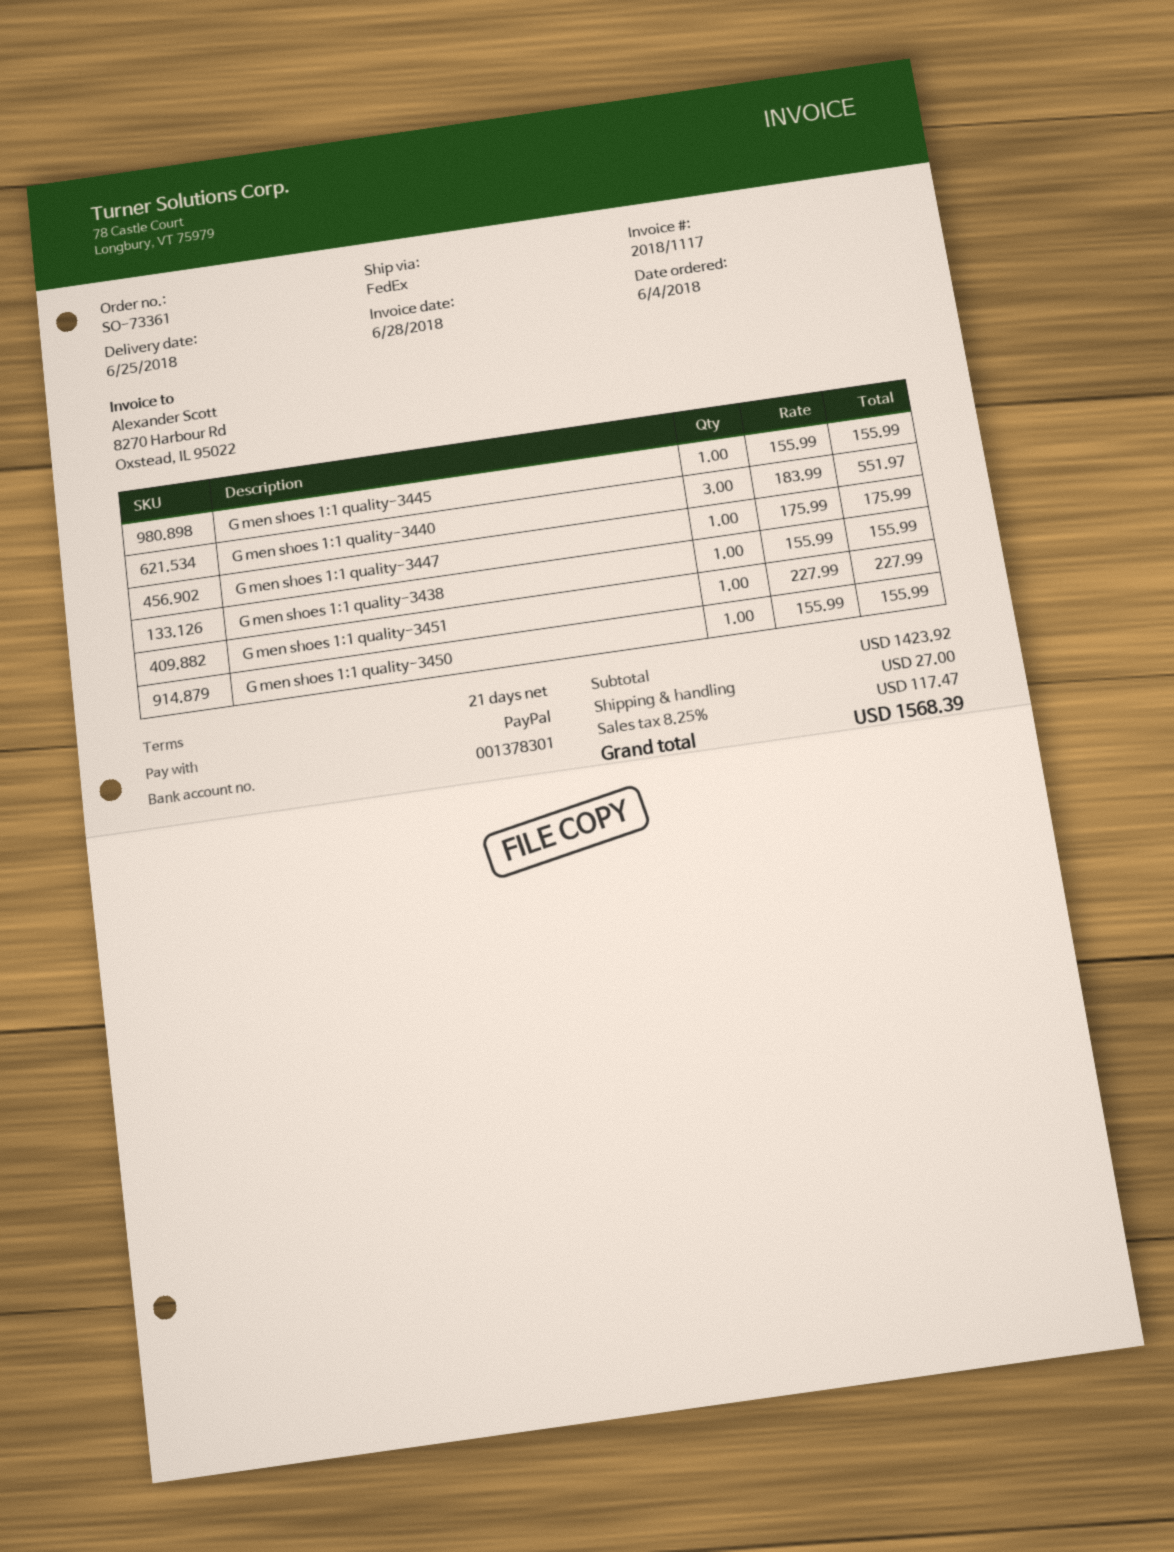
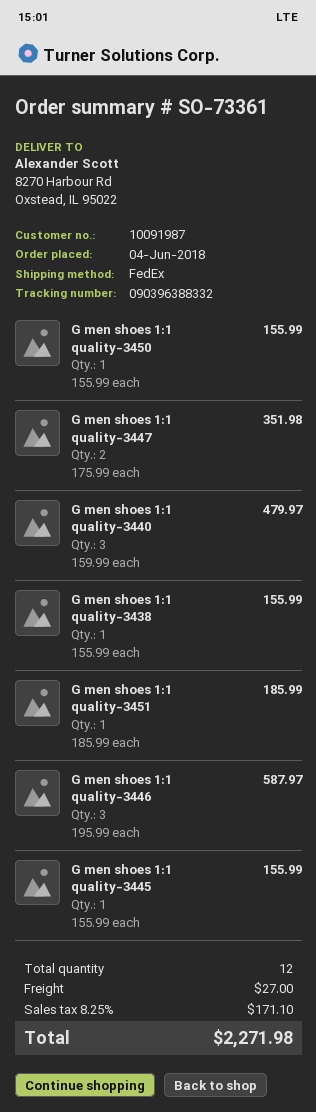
G men shoes 1:1 quality-3440: 3 x 183.99 = 551.97 -> 3 x 159.99 = 479.97
G men shoes 1:1 quality-3447: 1 x 175.99 = 175.99 -> 2 x 175.99 = 351.98
G men shoes 1:1 quality-3451: 1 x 227.99 = 227.99 -> 1 x 185.99 = 185.99
G men shoes 1:1 quality-3446: none -> 3 x 195.99 = 587.97
tax: 8.25% = 117.47 -> 8.25% = 171.10
total: 1568.39 -> 2271.98

